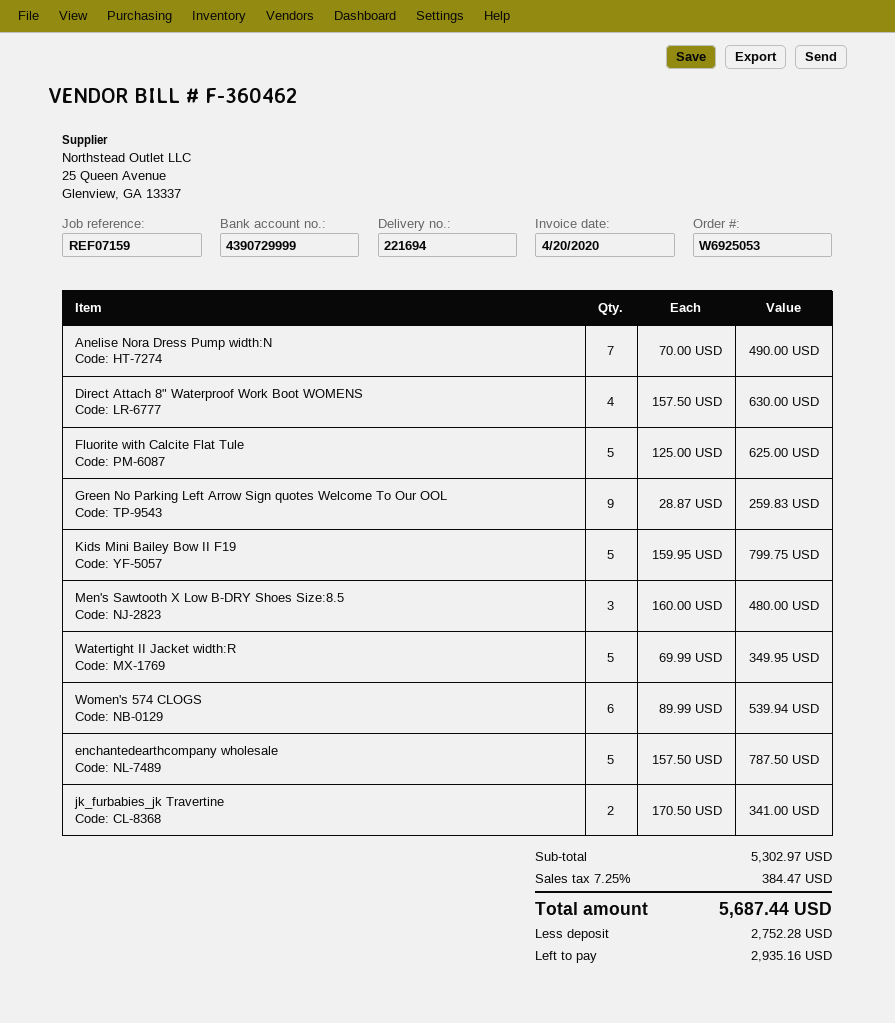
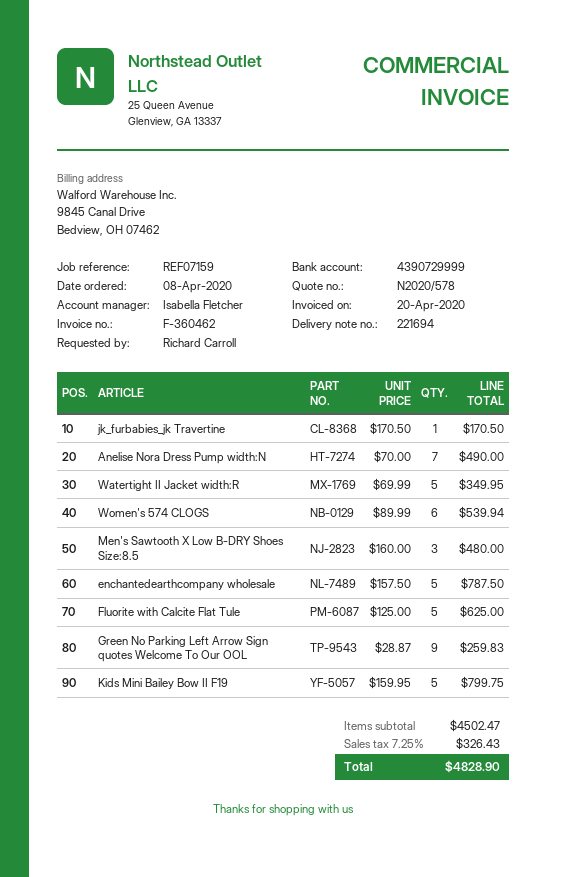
Direct Attach 8" Waterproof Work Boot WOMENS: 4 x 157.50 = 630.00 -> none
jk_furbabies_jk Travertine: 2 x 170.50 = 341.00 -> 1 x 170.50 = 170.50
subtotal: 5302.97 -> 4502.47
tax: 7.25% = 384.47 -> 7.25% = 326.43
total: 5687.44 -> 4828.90

